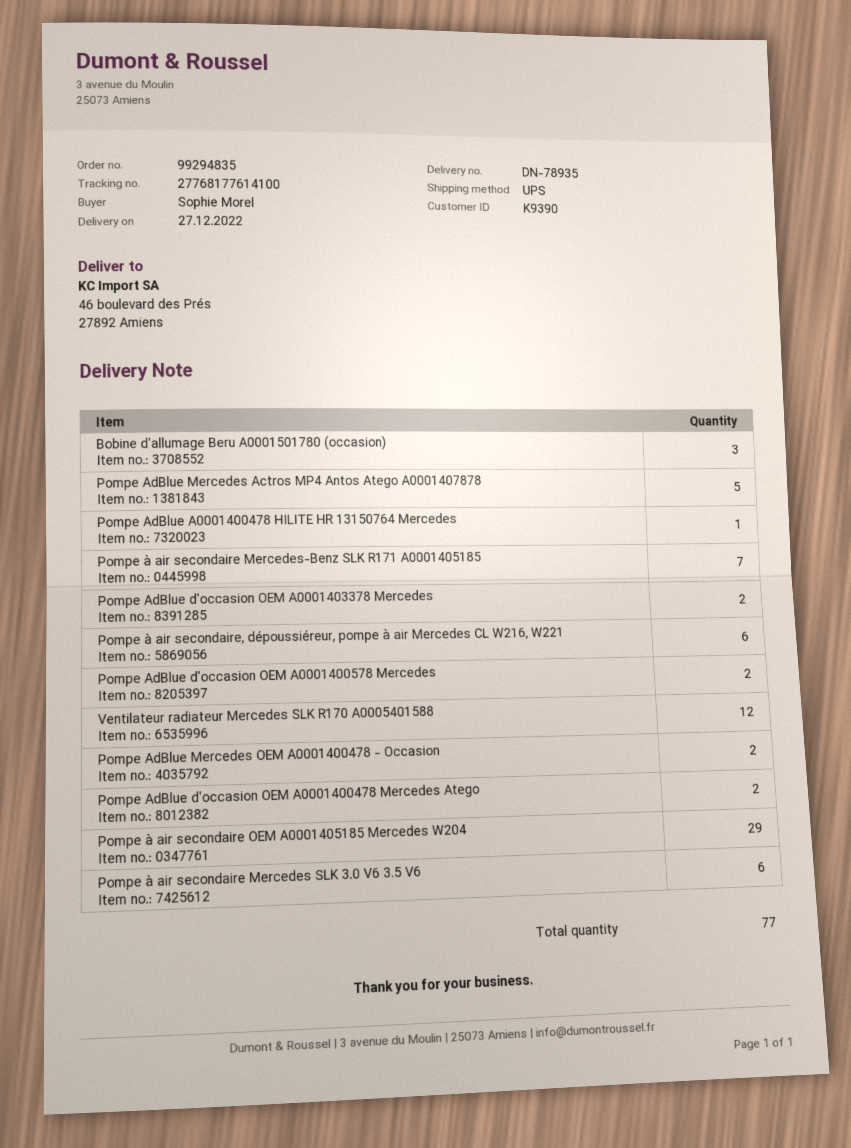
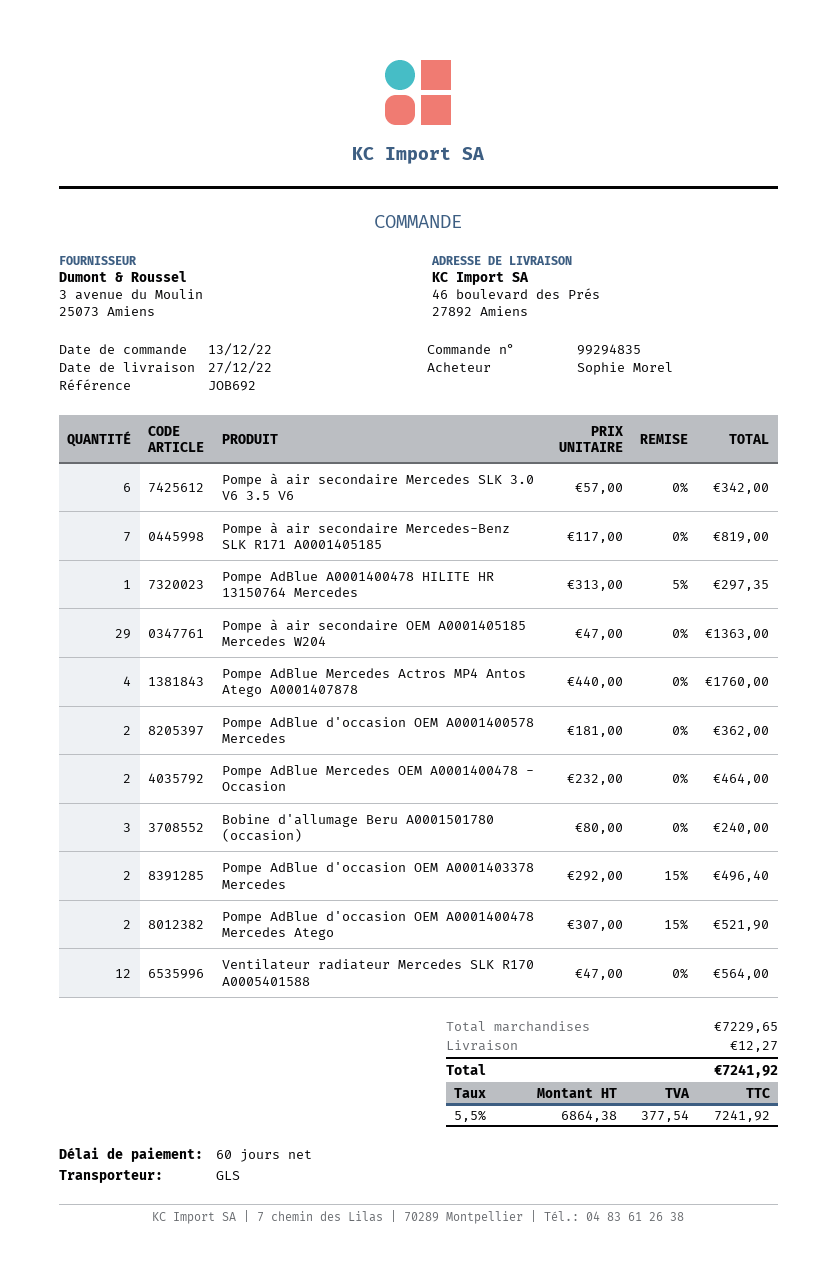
shipping method: UPS -> GLS
Pompe AdBlue Mercedes Actros MP4 Antos Atego A0001407878: 5 -> 4
Pompe à air secondaire, dépoussiéreur, pompe à air Mercedes CL W216, W221: 6 -> none

